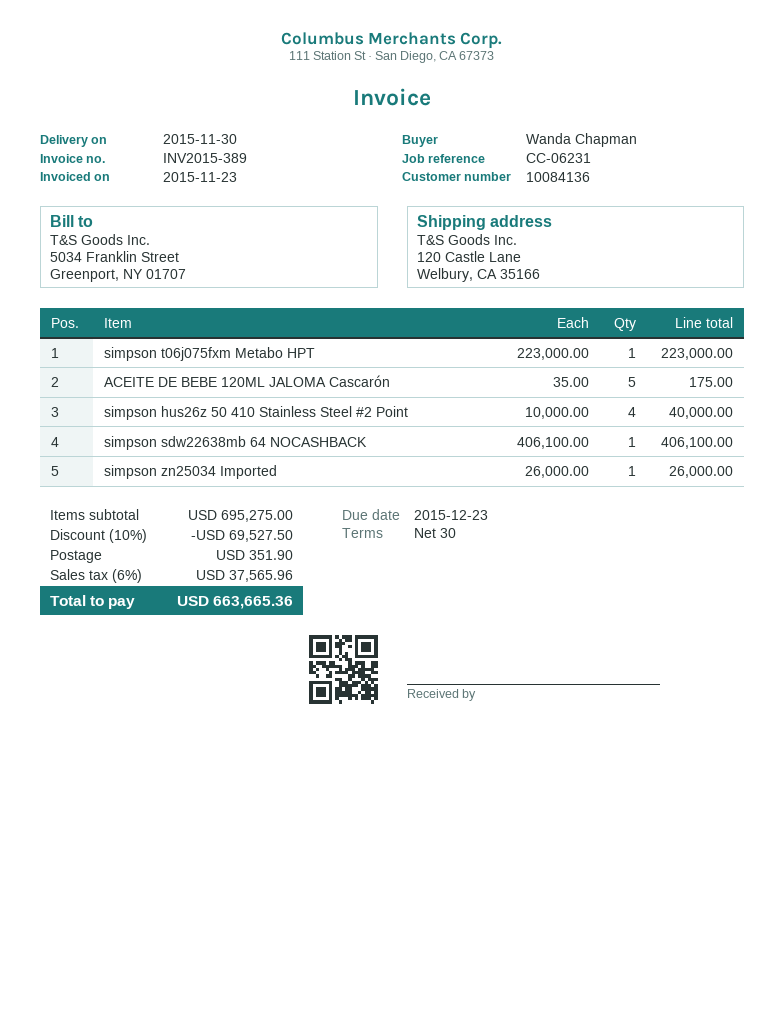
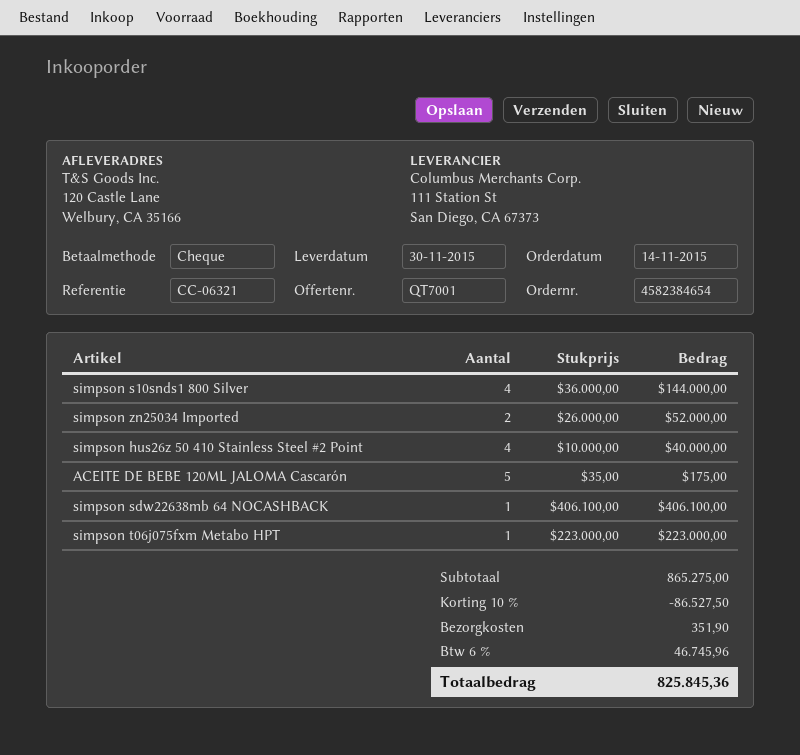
reference: CC-06231 -> CC-06321
simpson zn25034 Imported: 1 x 26000.00 = 26000.00 -> 2 x 26000.00 = 52000.00
simpson s10snds1 800 Silver: none -> 4 x 36000.00 = 144000.00
subtotal: 695275.00 -> 865275.00
discount: 10% = 69527.50 -> 10% = 86527.50
tax: 6% = 37565.96 -> 6% = 46745.96
total: 663665.36 -> 825845.36

